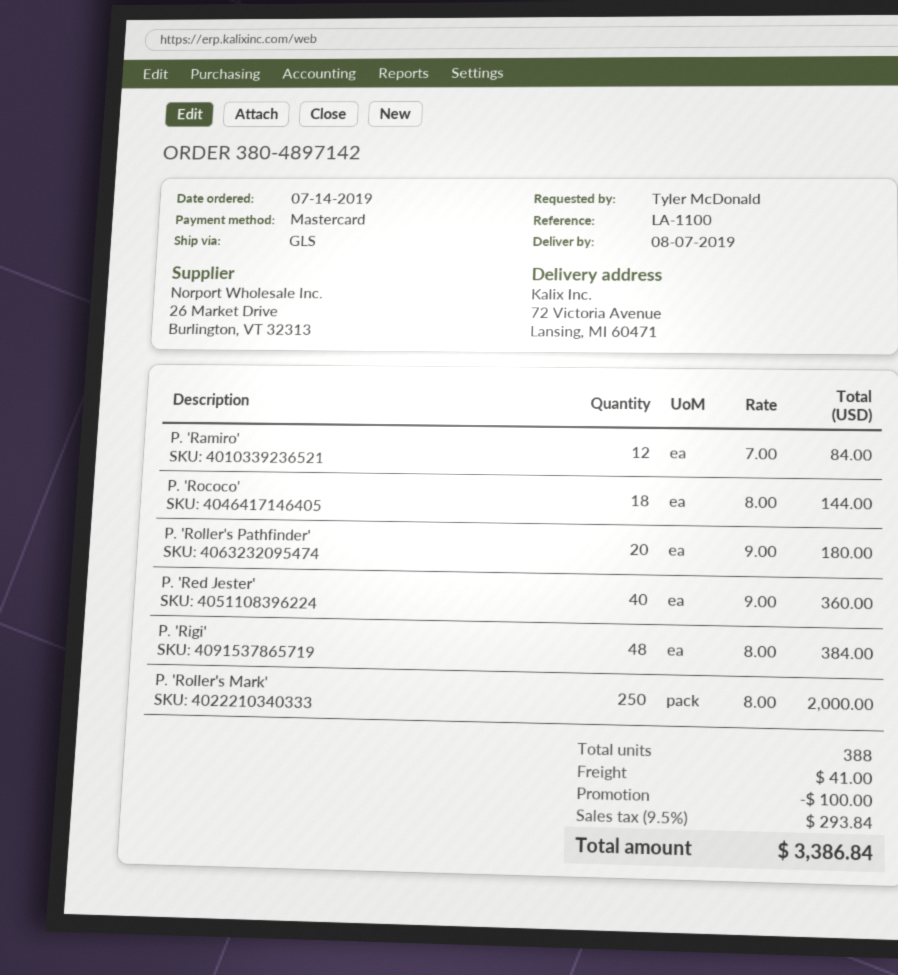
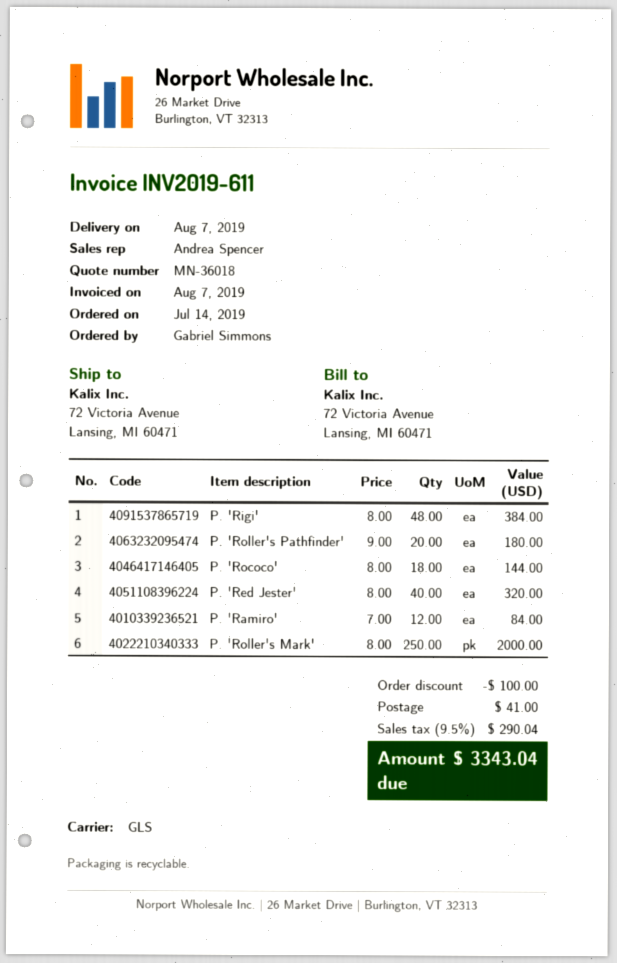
ordered by: Tyler McDonald -> Gabriel Simmons
P. 'Red Jester': 40 x 9.00 = 360.00 -> 40 x 8.00 = 320.00
tax: 9.5% = 293.84 -> 9.5% = 290.04
total: 3386.84 -> 3343.04

